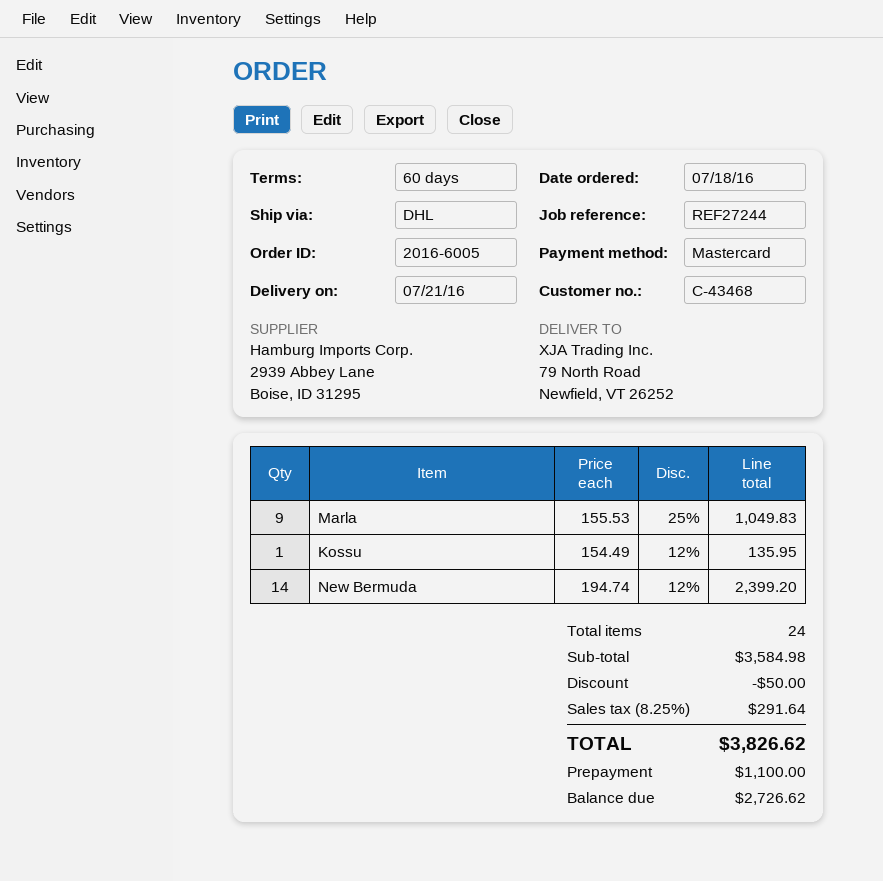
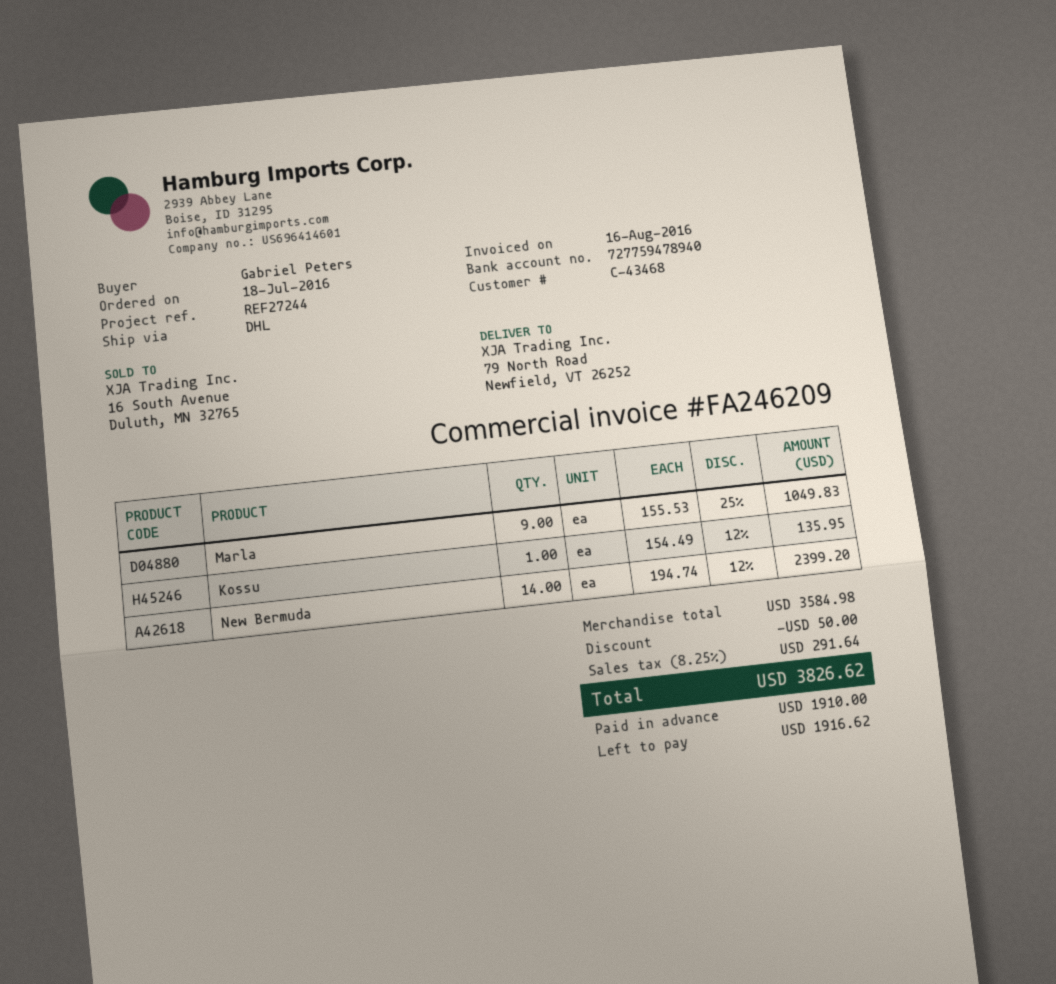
deposit: 1100.00 -> 1910.00
balance: 2726.62 -> 1916.62

